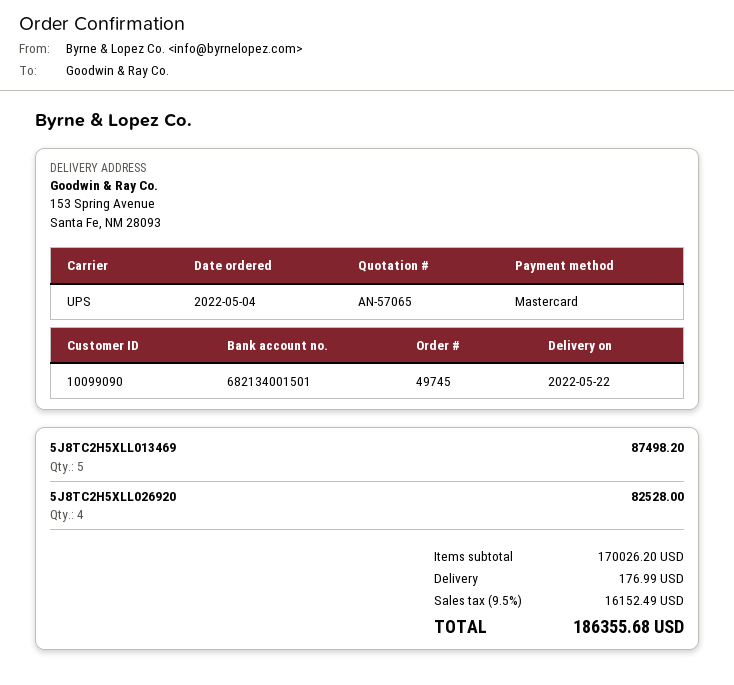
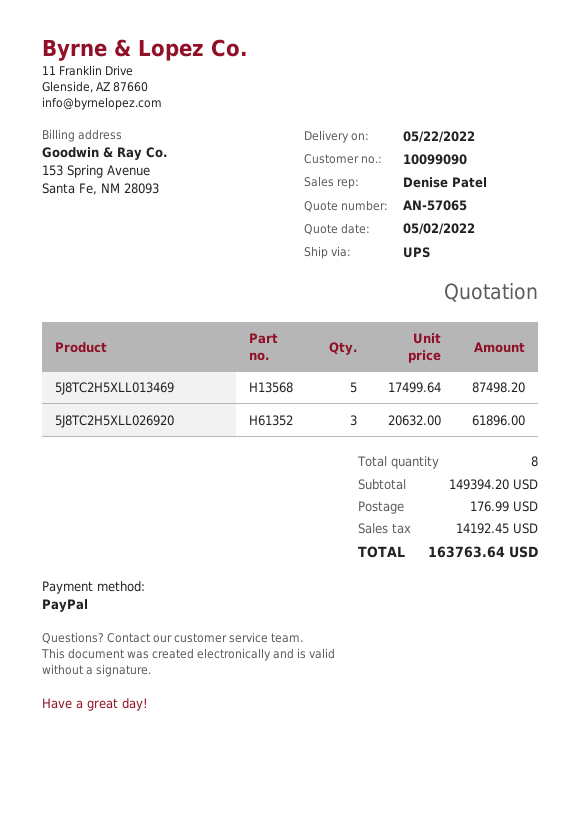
payment method: Mastercard -> PayPal
5J8TC2H5XLL026920: 4 for 82528.00 -> 3 for 61896.00
subtotal: 170026.20 -> 149394.20
tax: 16152.49 -> 14192.45
total: 186355.68 -> 163763.64

